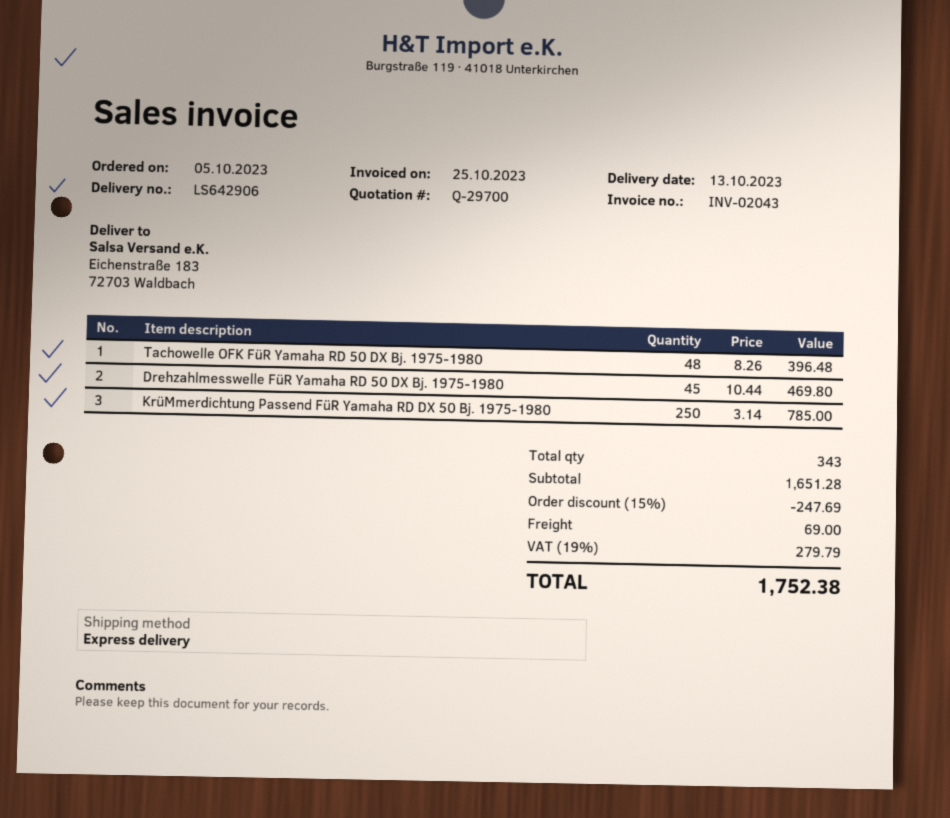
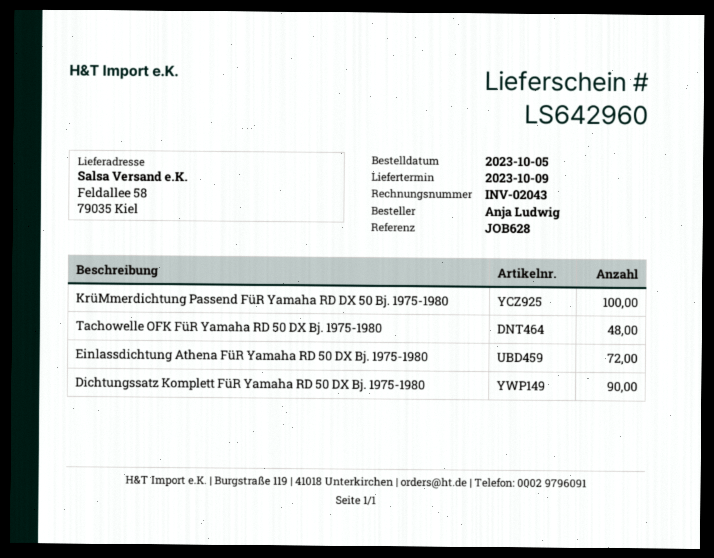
delivery note number: LS642906 -> LS642960
delivery date: 2023-10-13 -> 2023-10-09
ship to: Eichenstraße 183, 72703 Waldbach -> Feldallee 58, 79035 Kiel
Drehzahlmesswelle FüR Yamaha RD 50 DX Bj. 1975-1980: 45 -> none
KrüMmerdichtung Passend FüR Yamaha RD DX 50 Bj. 1975-1980: 250 -> 100
Einlassdichtung Athena FüR Yamaha RD 50 DX Bj. 1975-1980: none -> 72
Dichtungssatz Komplett FüR Yamaha RD 50 DX Bj. 1975-1980: none -> 90

